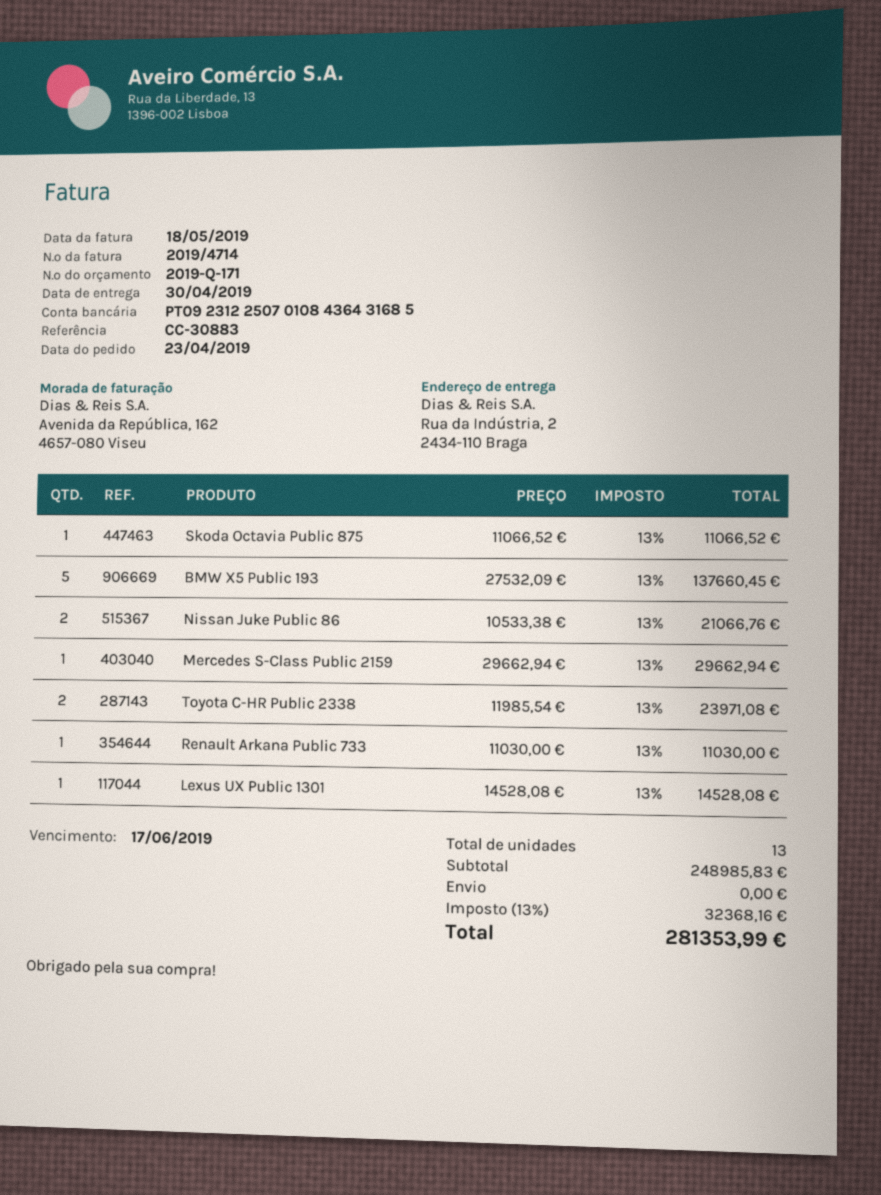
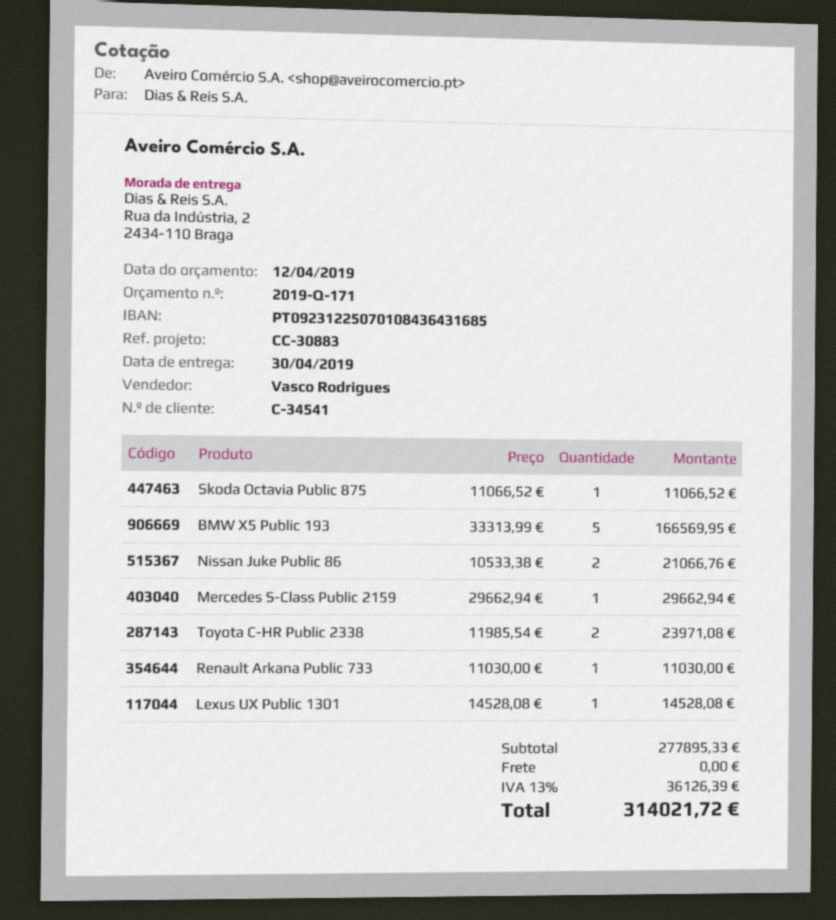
BMW X5 Public 193: 5 x 27532.09 = 137660.45 -> 5 x 33313.99 = 166569.95
subtotal: 248985.83 -> 277895.33
tax: 13% = 32368.16 -> 13% = 36126.39
total: 281353.99 -> 314021.72

